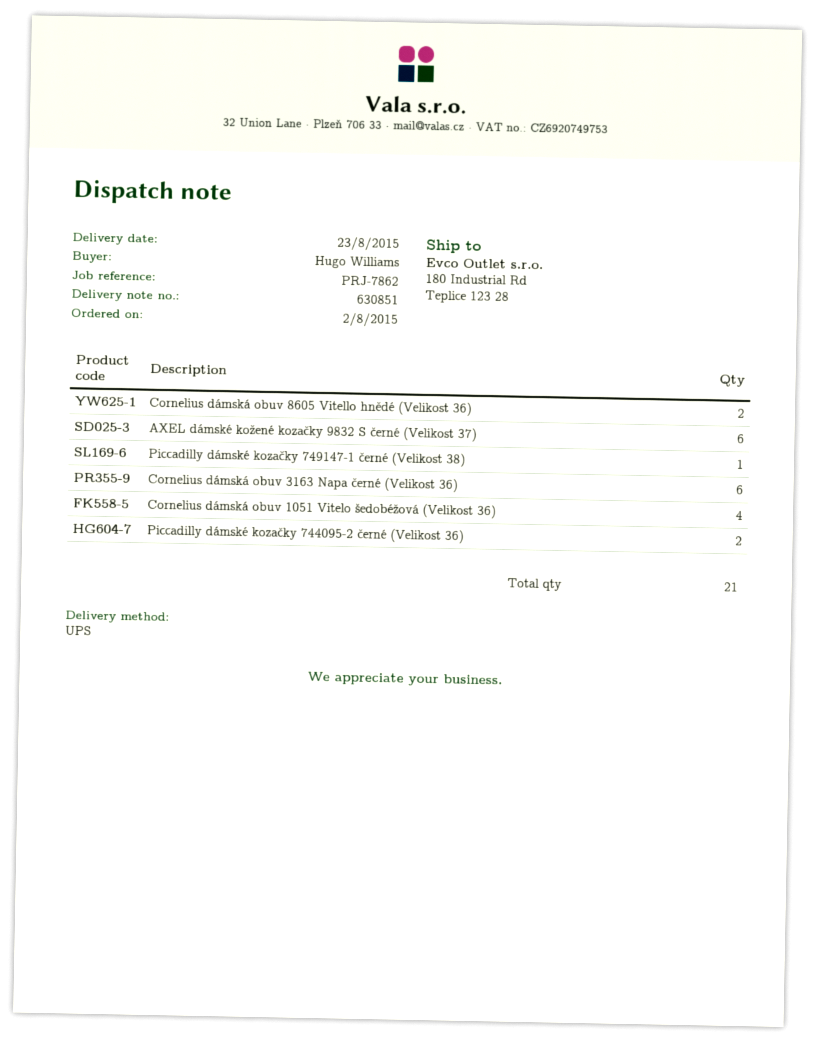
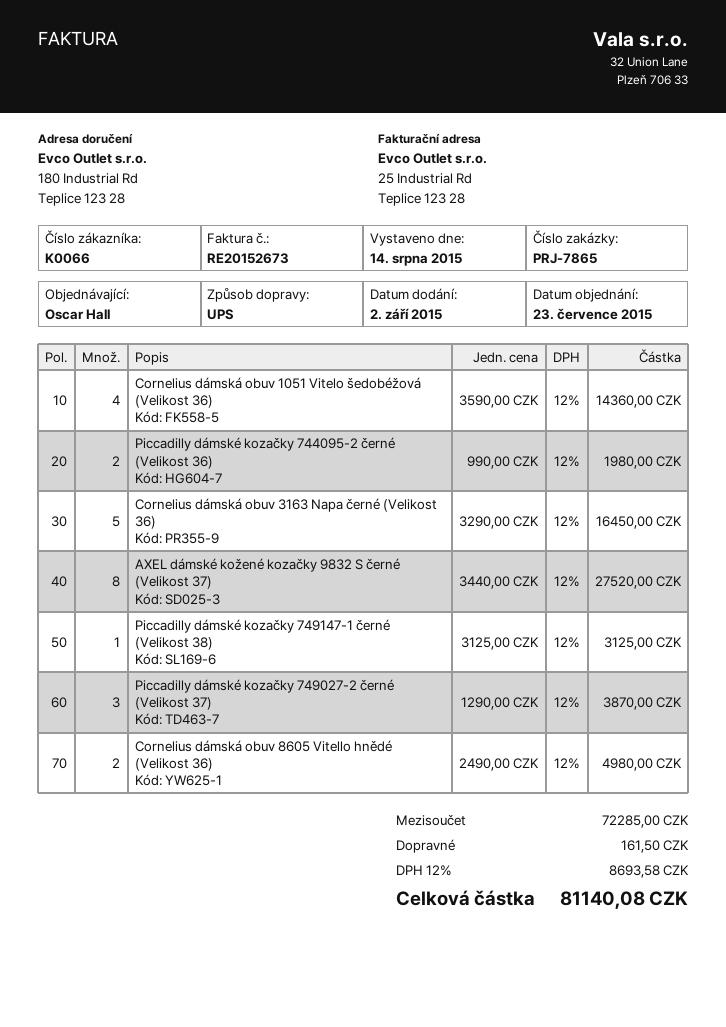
order date: 2015-08-02 -> 2015-07-23
delivery date: 2015-08-23 -> 2015-09-02
reference: PRJ-7862 -> PRJ-7865
ordered by: Hugo Williams -> Oscar Hall
AXEL dámské kožené kozačky 9832 S černé (Velikost 37): 6 -> 8
Cornelius dámská obuv 3163 Napa černé (Velikost 36): 6 -> 5
Piccadilly dámské kozačky 749027-2 černé (Velikost 37): none -> 3

